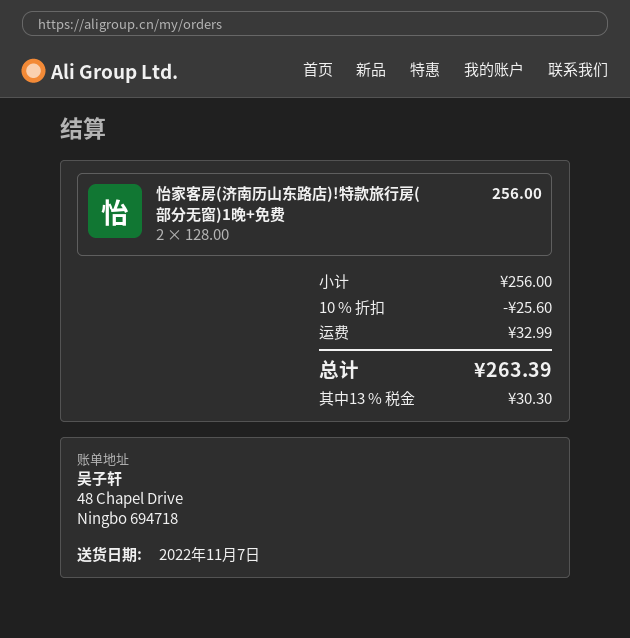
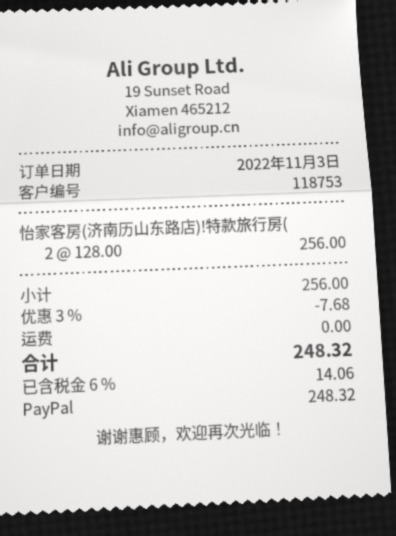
discount: 10% = 25.60 -> 3% = 7.68
shipping: 32.99 -> 0.00
tax: 13% = 30.30 -> 6% = 14.06
total: 263.39 -> 248.32

